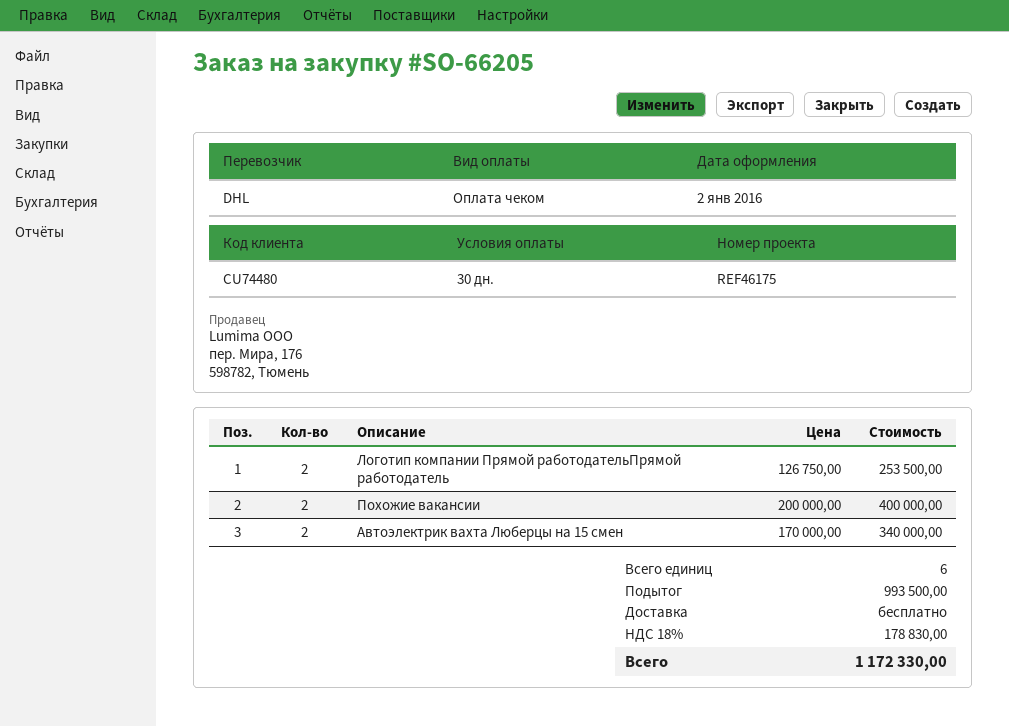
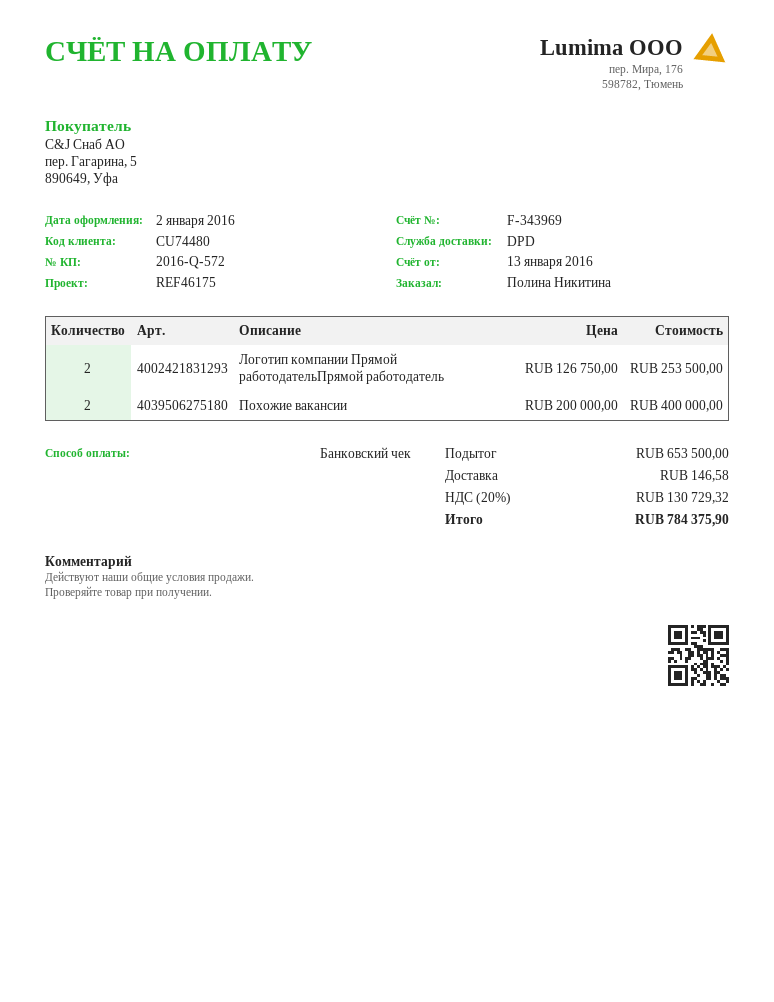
shipping method: DHL -> DPD
Автоэлектрик вахта Люберцы на 15 смен: 2 x 170000.00 = 340000.00 -> none
subtotal: 993500.00 -> 653500.00
shipping: 0.00 -> 146.58
tax: 18% = 178830.00 -> 20% = 130729.32
total: 1172330.00 -> 784375.90

